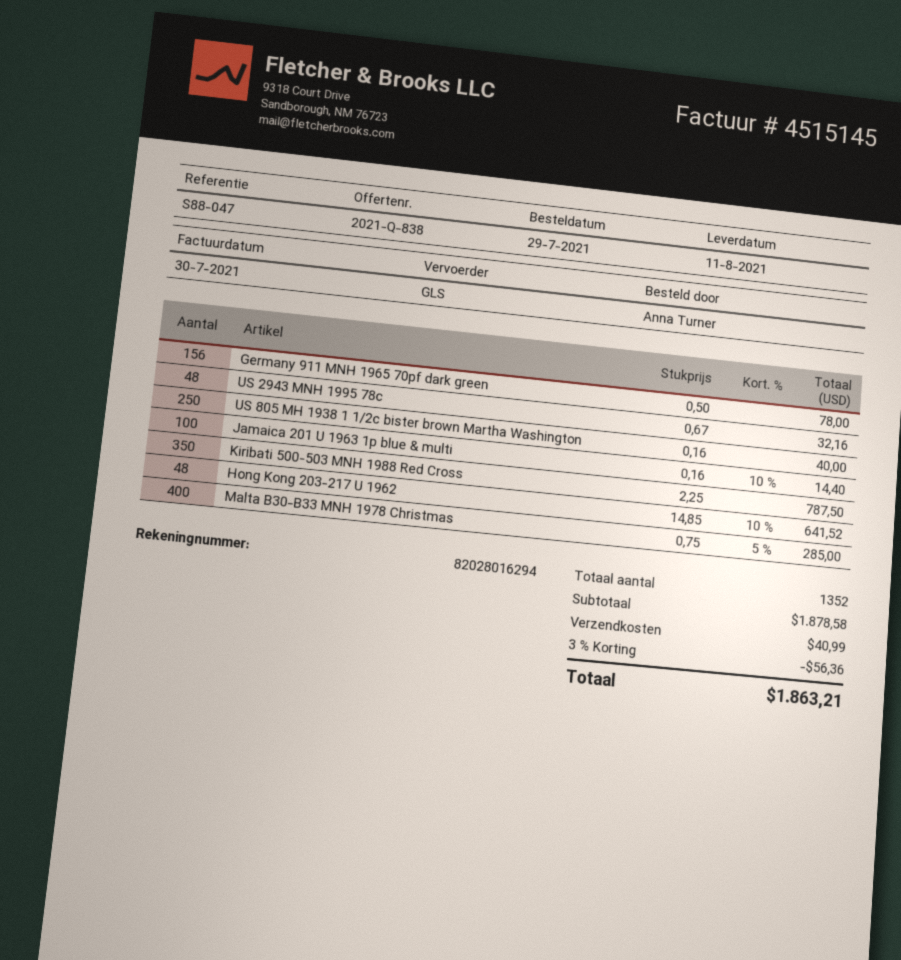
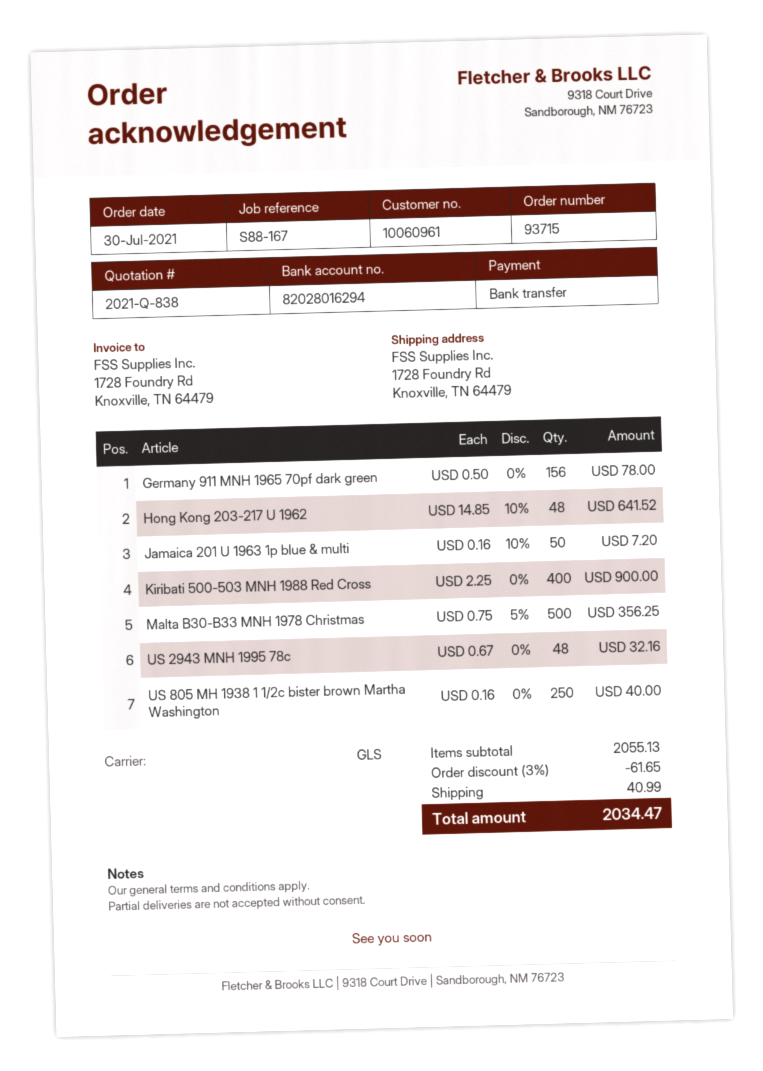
order date: 2021-07-29 -> 2021-07-30
reference: S88-047 -> S88-167
Jamaica 201 U 1963 1p blue & multi: 100 x 0.16 - 10% = 14.40 -> 50 x 0.16 - 10% = 7.20
Kiribati 500-503 MNH 1988 Red Cross: 350 x 2.25 = 787.50 -> 400 x 2.25 = 900.00
Malta B30-B33 MNH 1978 Christmas: 400 x 0.75 - 5% = 285.00 -> 500 x 0.75 - 5% = 356.25
subtotal: 1878.58 -> 2055.13
discount: 3% = 56.36 -> 3% = 61.65
total: 1863.21 -> 2034.47

